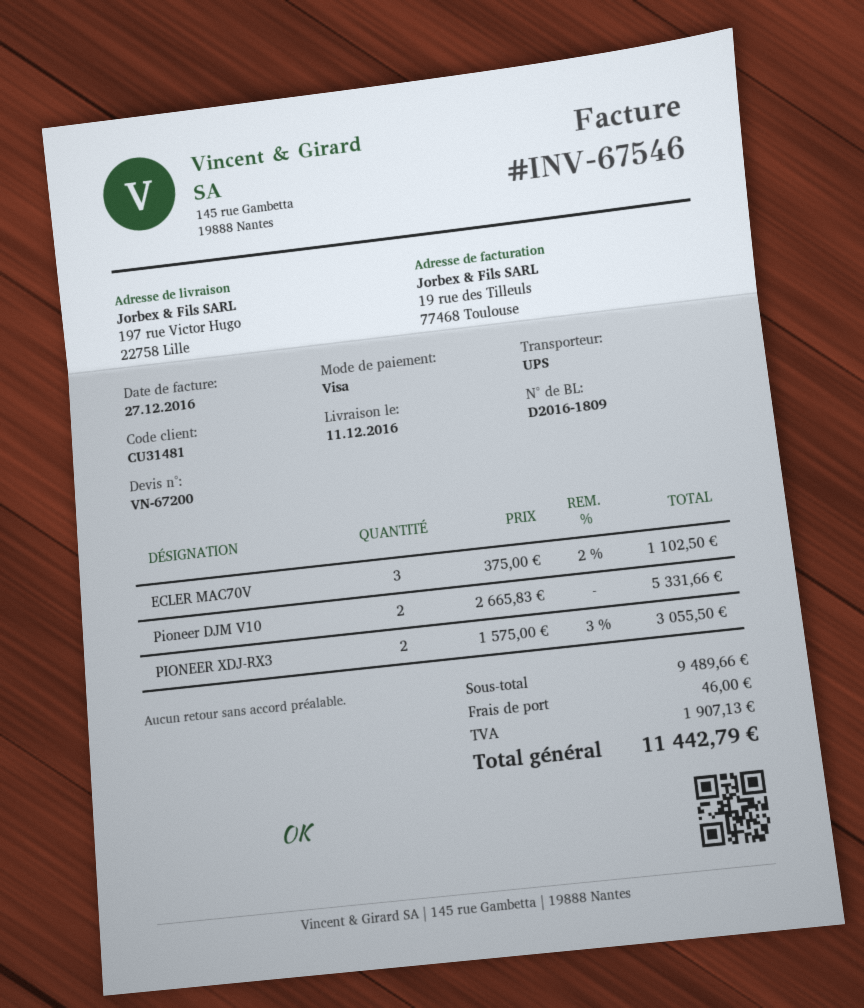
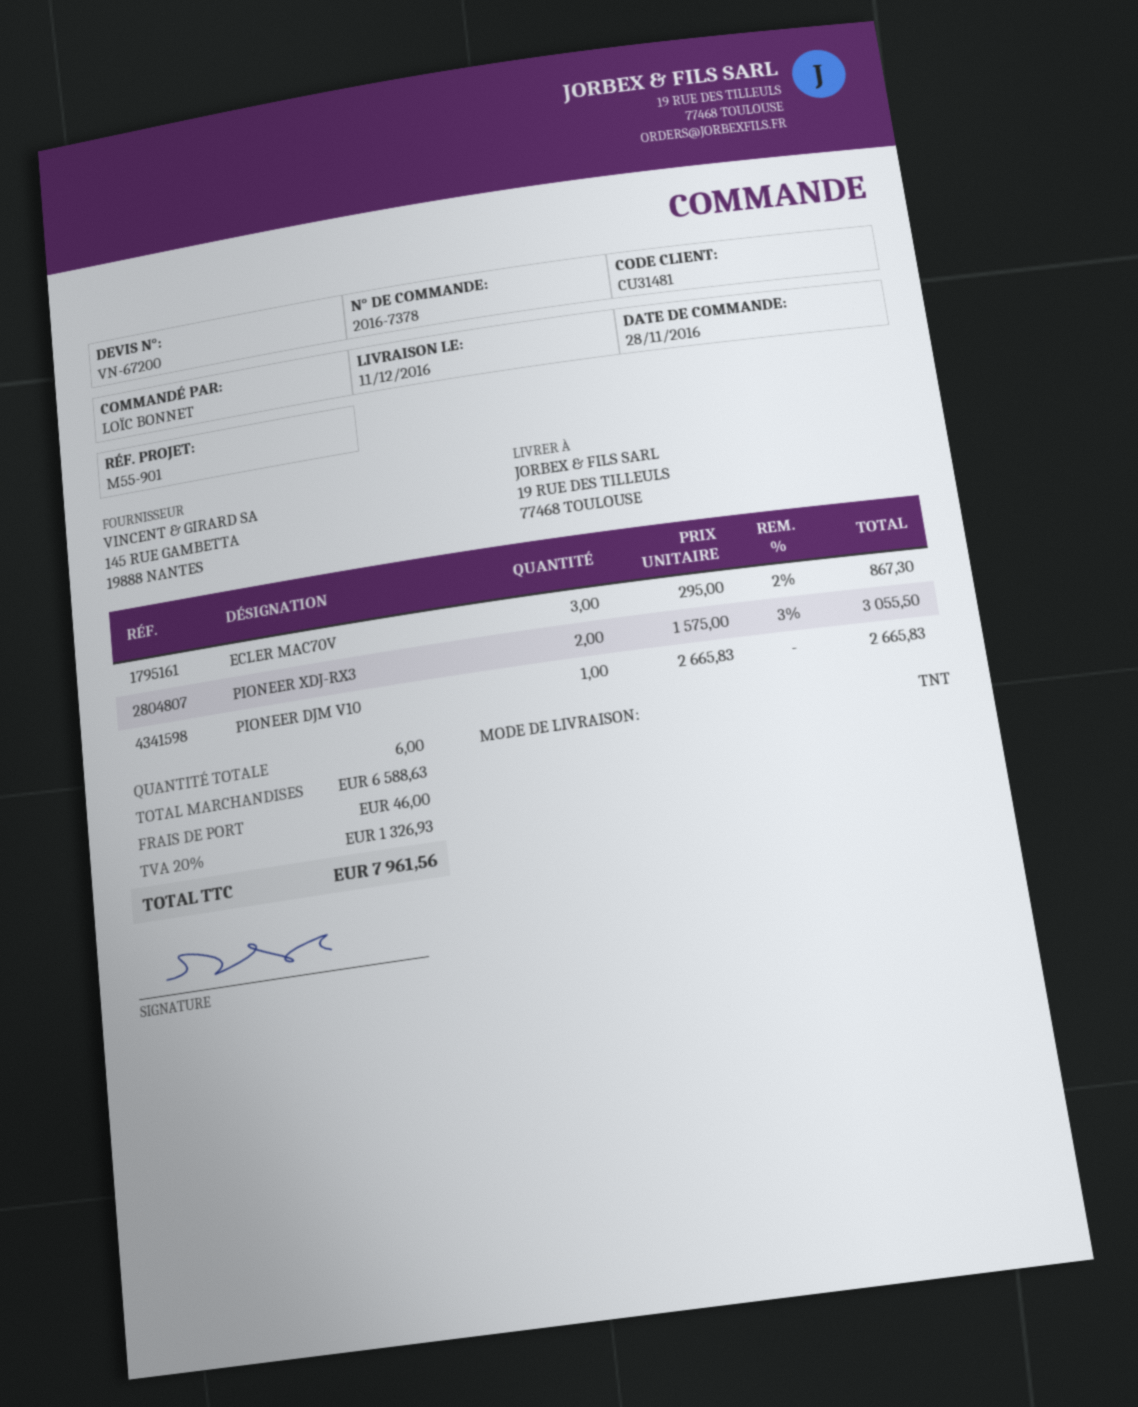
shipping method: UPS -> TNT
ship to: 197 rue Victor Hugo, 22758 Lille -> 19 RUE DES TILLEULS, 77468 TOULOUSE
ECLER MAC70V: 3 x 375.00 - 2% = 1102.50 -> 3 x 295.00 - 2% = 867.30
Pioneer DJM V10: 2 x 2665.83 = 5331.66 -> 1 x 2665.83 = 2665.83
subtotal: 9489.66 -> 6588.63
tax: 1907.13 -> 1326.93
total: 11442.79 -> 7961.56

